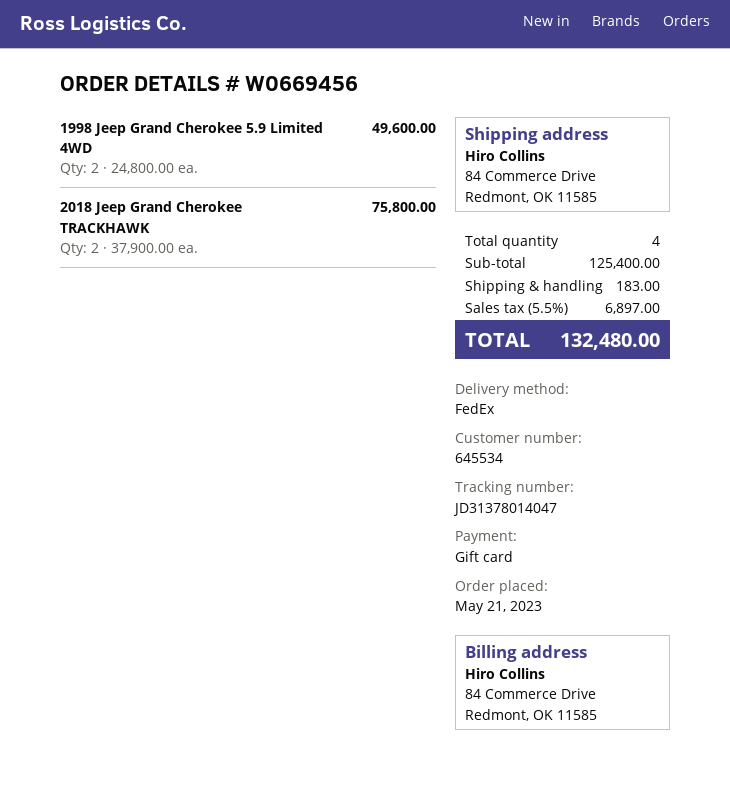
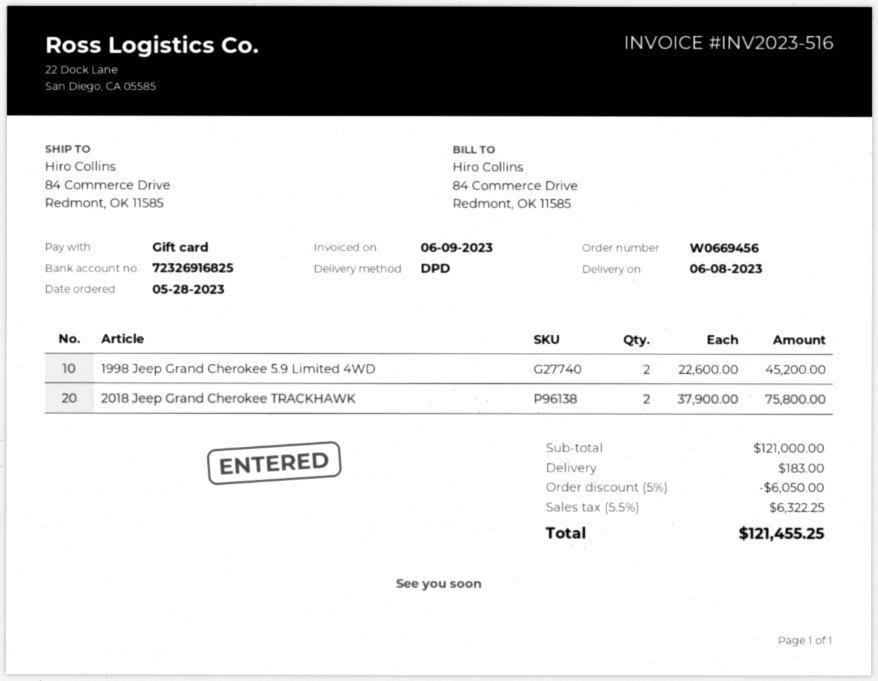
order date: 2023-05-21 -> 2023-05-28
shipping method: FedEx -> DPD
1998 Jeep Grand Cherokee 5.9 Limited 4WD: 2 x 24800.00 = 49600.00 -> 2 x 22600.00 = 45200.00
subtotal: 125400.00 -> 121000.00
discount: none -> 5% = 6050.00
tax: 5.5% = 6897.00 -> 5.5% = 6322.25
total: 132480.00 -> 121455.25

